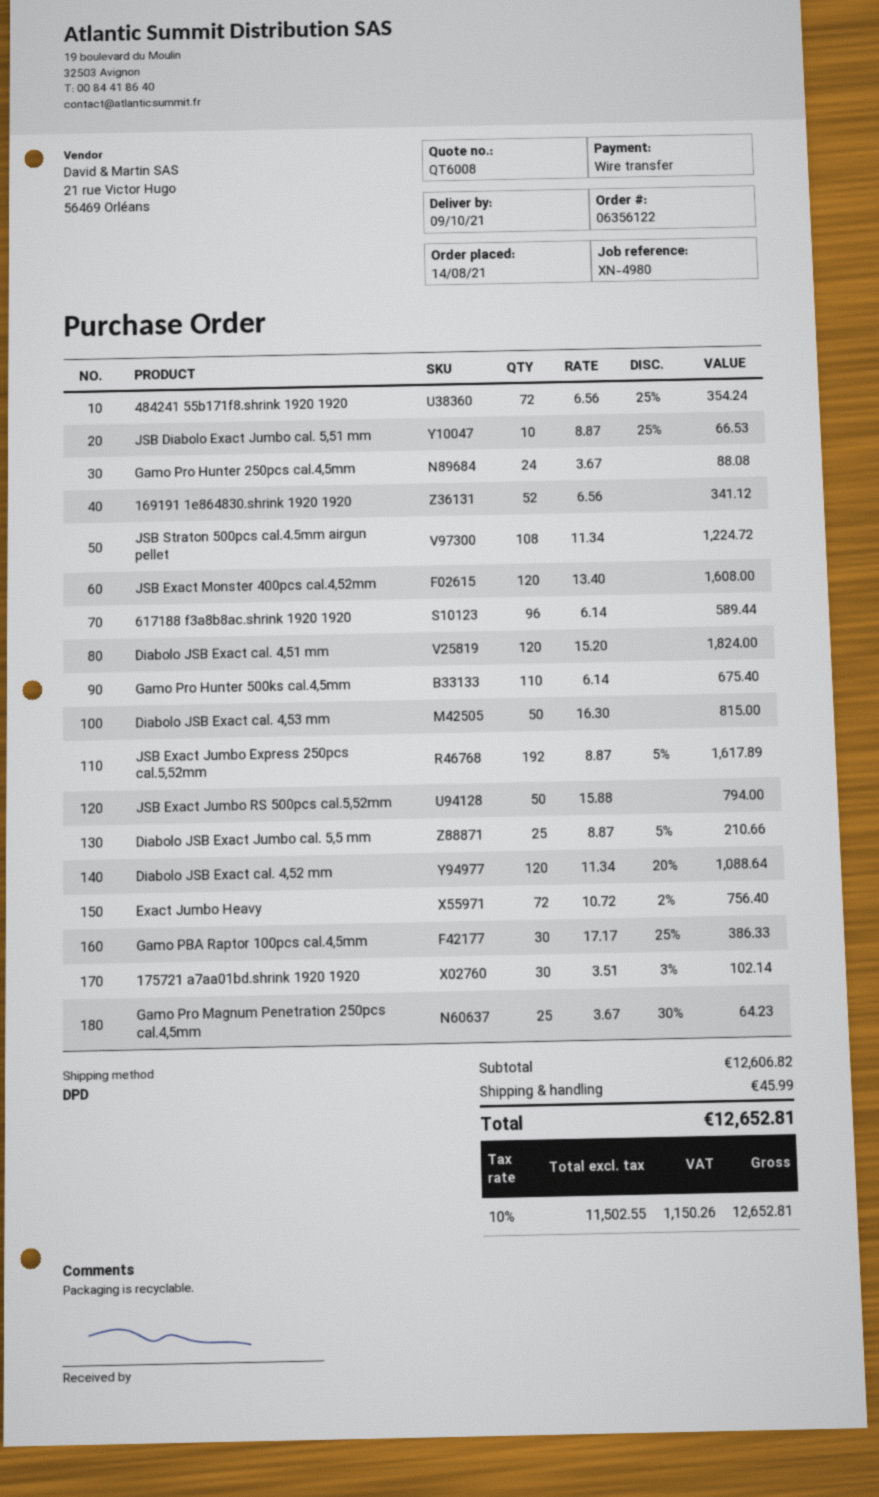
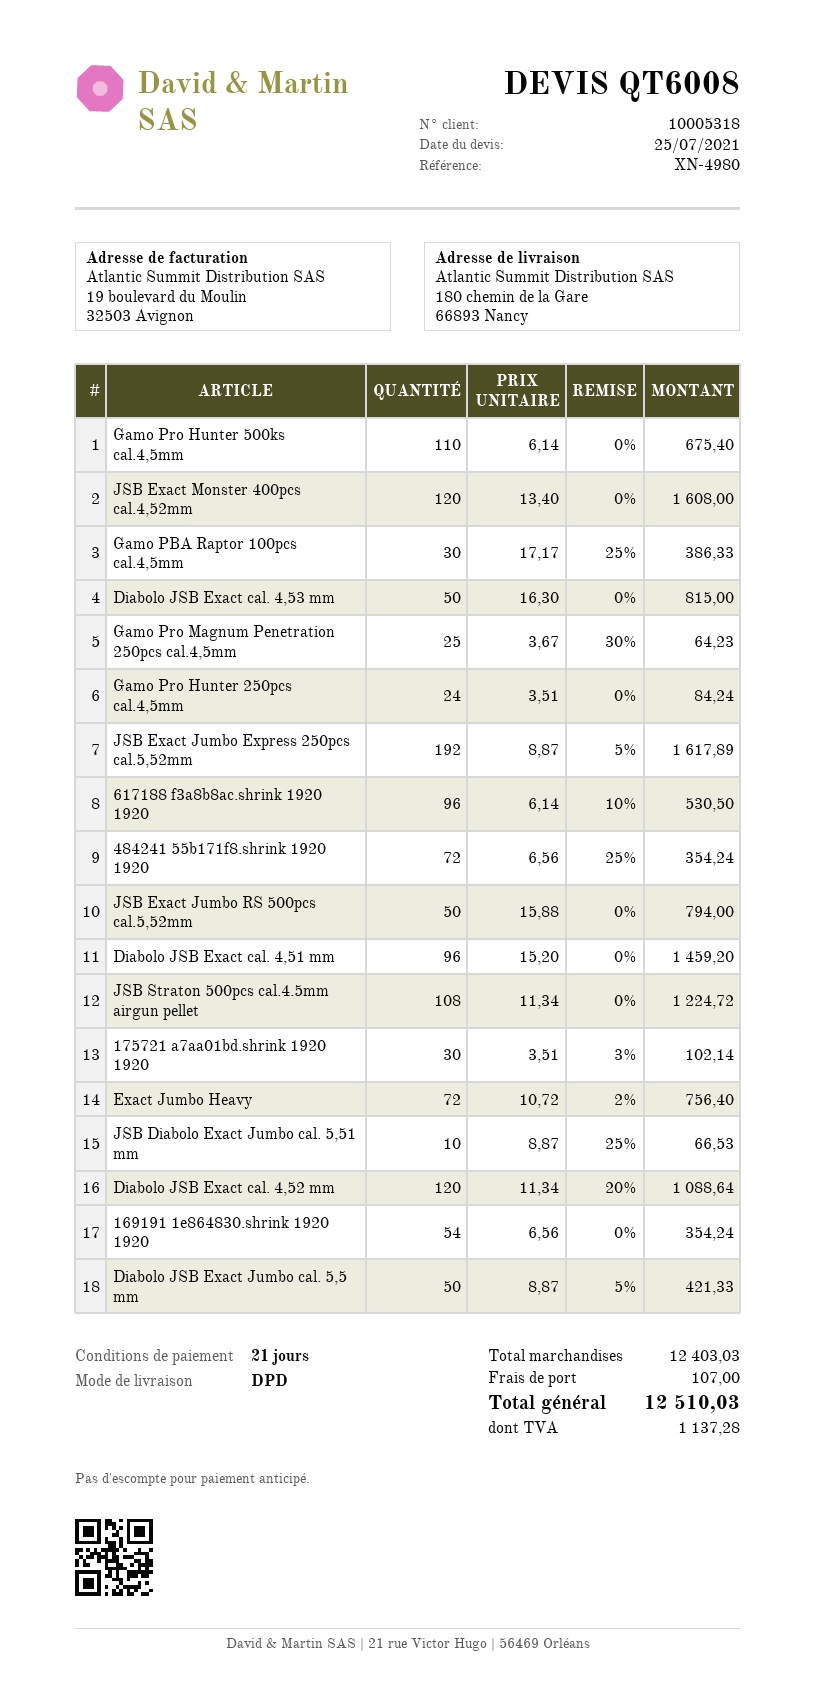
Gamo Pro Hunter 250pcs cal.4,5mm: 24 x 3.67 = 88.08 -> 24 x 3.51 = 84.24
169191 1e864830.shrink 1920 1920: 52 x 6.56 = 341.12 -> 54 x 6.56 = 354.24
617188 f3a8b8ac.shrink 1920 1920: 96 x 6.14 = 589.44 -> 96 x 6.14 - 10% = 530.50
Diabolo JSB Exact cal. 4,51 mm: 120 x 15.20 = 1824.00 -> 96 x 15.20 = 1459.20
Diabolo JSB Exact Jumbo cal. 5,5 mm: 25 x 8.87 - 5% = 210.66 -> 50 x 8.87 - 5% = 421.33
subtotal: 12606.82 -> 12403.03
shipping: 45.99 -> 107.00
tax: 1150.26 -> 1137.28
total: 12652.81 -> 12510.03

